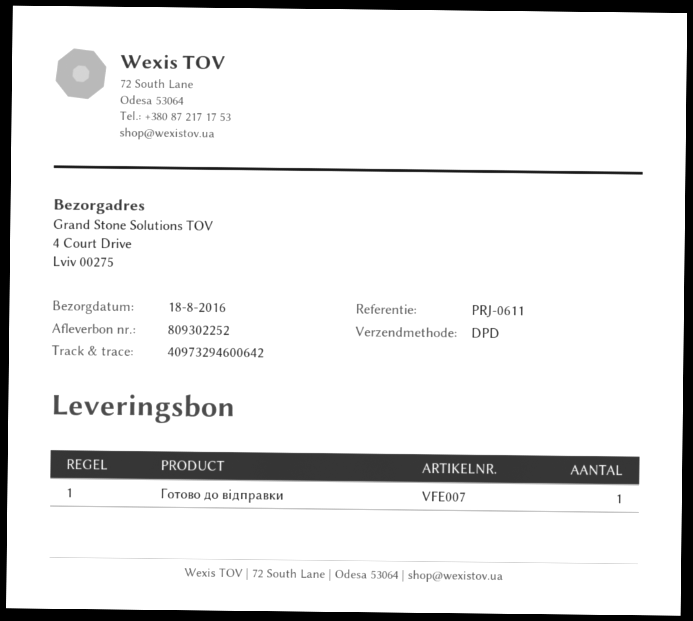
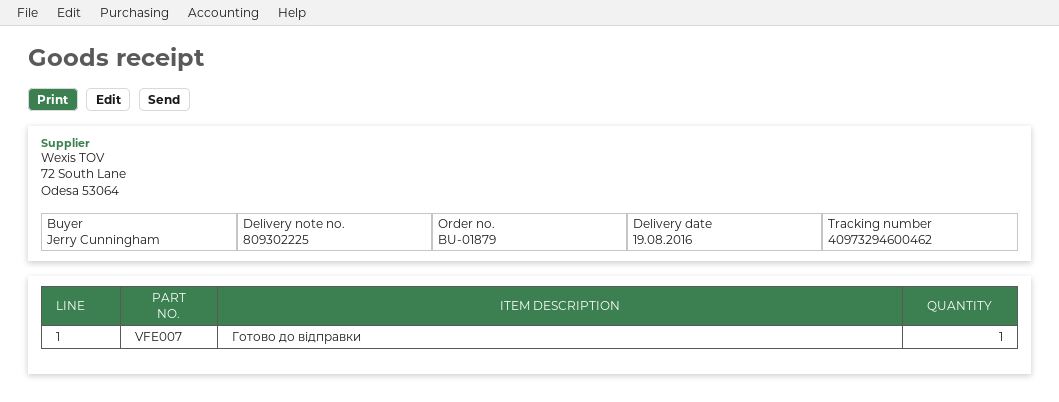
delivery note number: 809302252 -> 809302225
delivery date: 2016-08-18 -> 2016-08-19
tracking number: 40973294600642 -> 40973294600462

